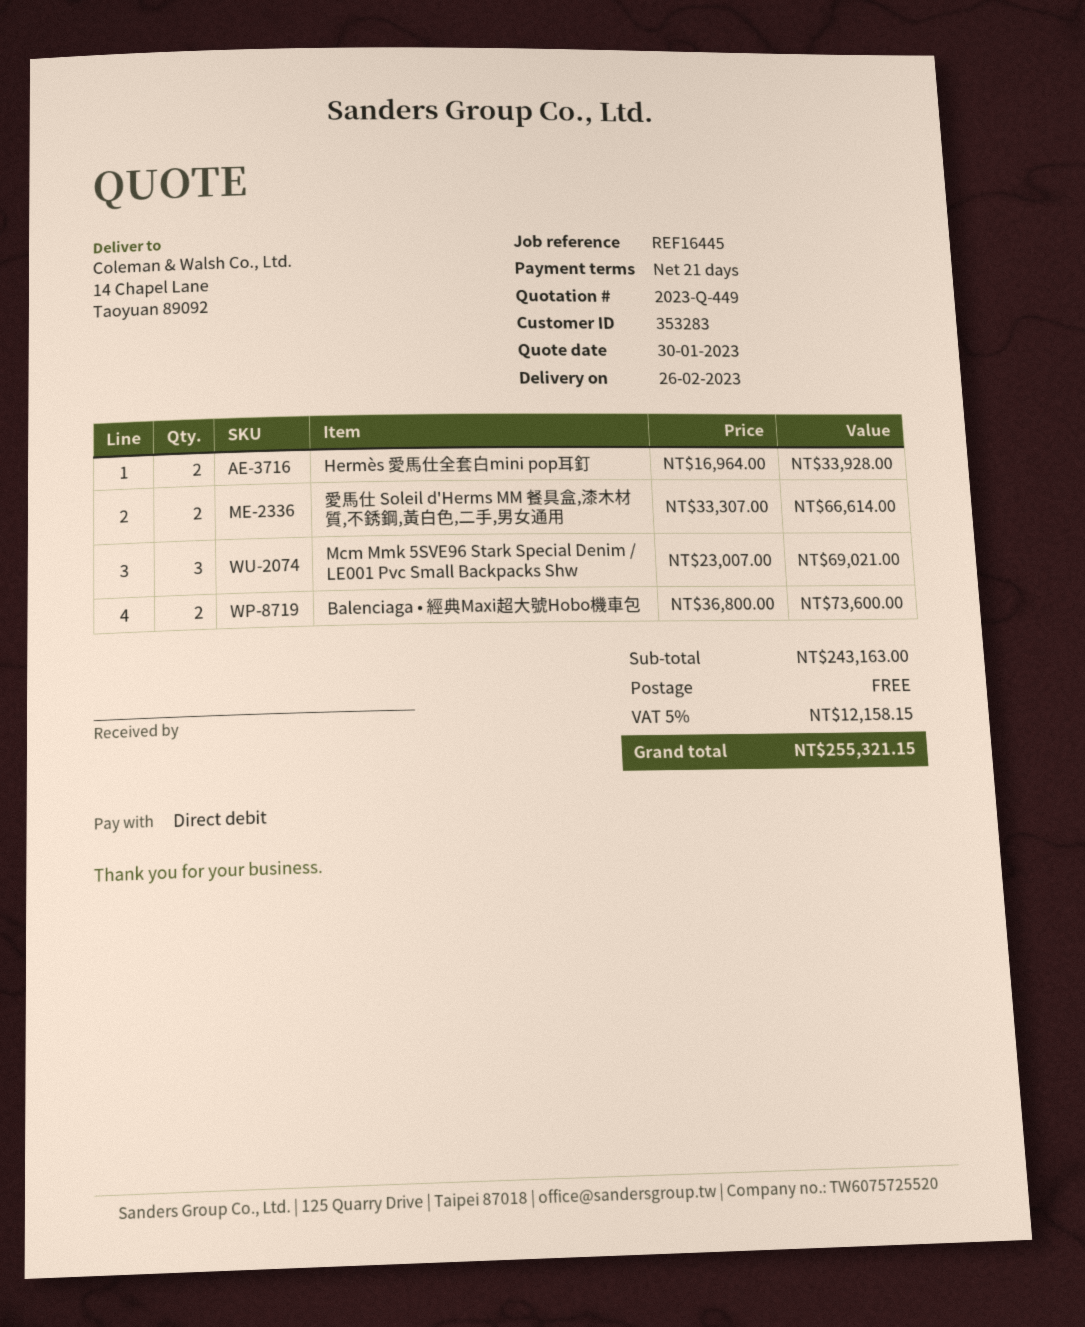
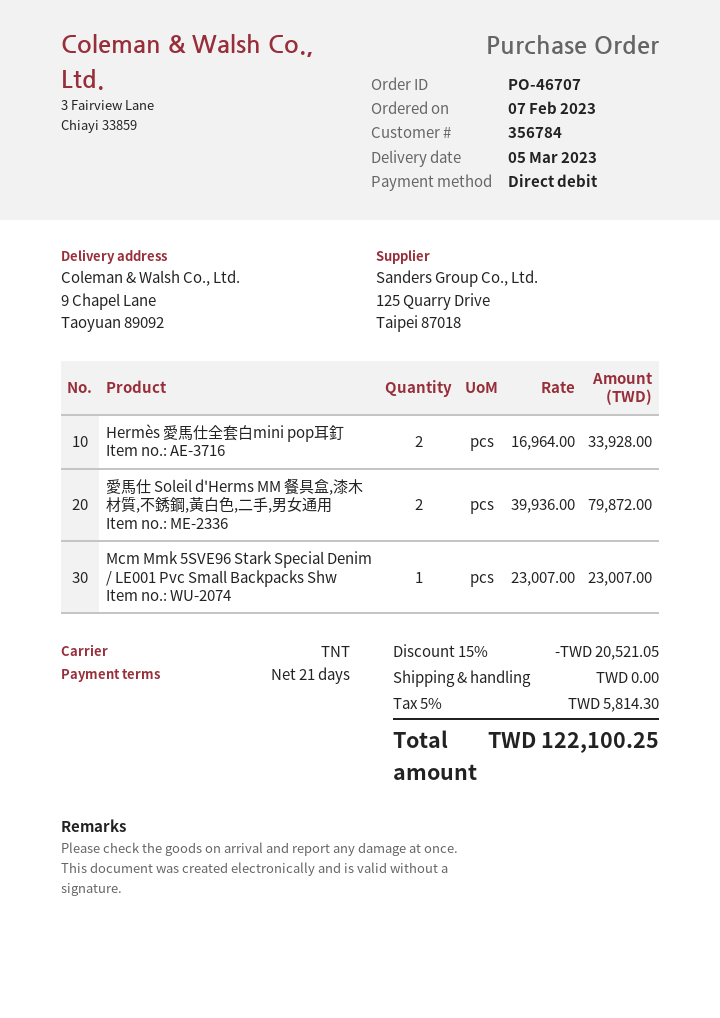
delivery date: 2023-02-26 -> 2023-03-05
customer number: 353283 -> 356784
ship to: 14 Chapel Lane, Taoyuan 89092 -> 9 Chapel Lane, Taoyuan 89092
愛馬仕 Soleil d'Herms MM 餐具盒,漆木材質,不銹鋼,黃白色,二手,男女通用: 2 x 33307.00 = 66614.00 -> 2 x 39936.00 = 79872.00
Mcm Mmk 5SVE96 Stark Special Denim / LE001 Pvc Small Backpacks Shw: 3 x 23007.00 = 69021.00 -> 1 x 23007.00 = 23007.00
Balenciaga • 經典Maxi超大號Hobo機車包: 2 x 36800.00 = 73600.00 -> none
discount: none -> 15% = 20521.05
tax: 5% = 12158.15 -> 5% = 5814.30
total: 255321.15 -> 122100.25

